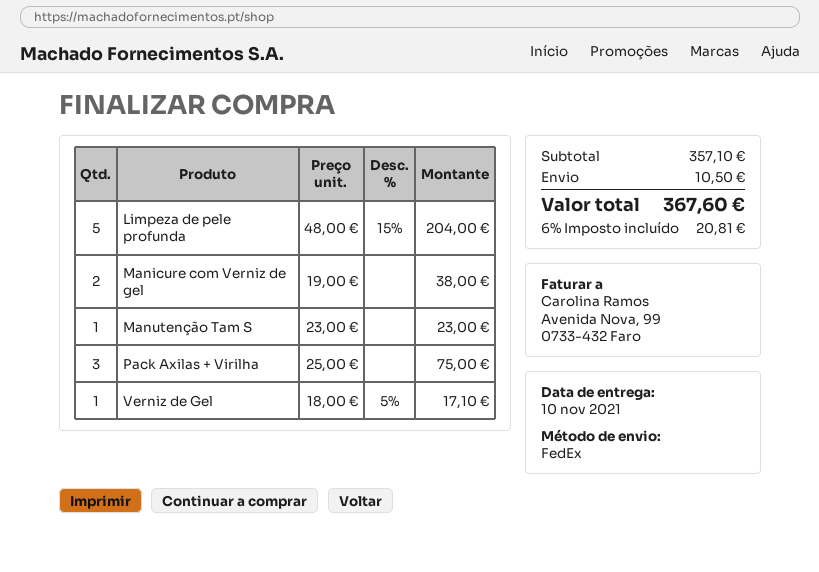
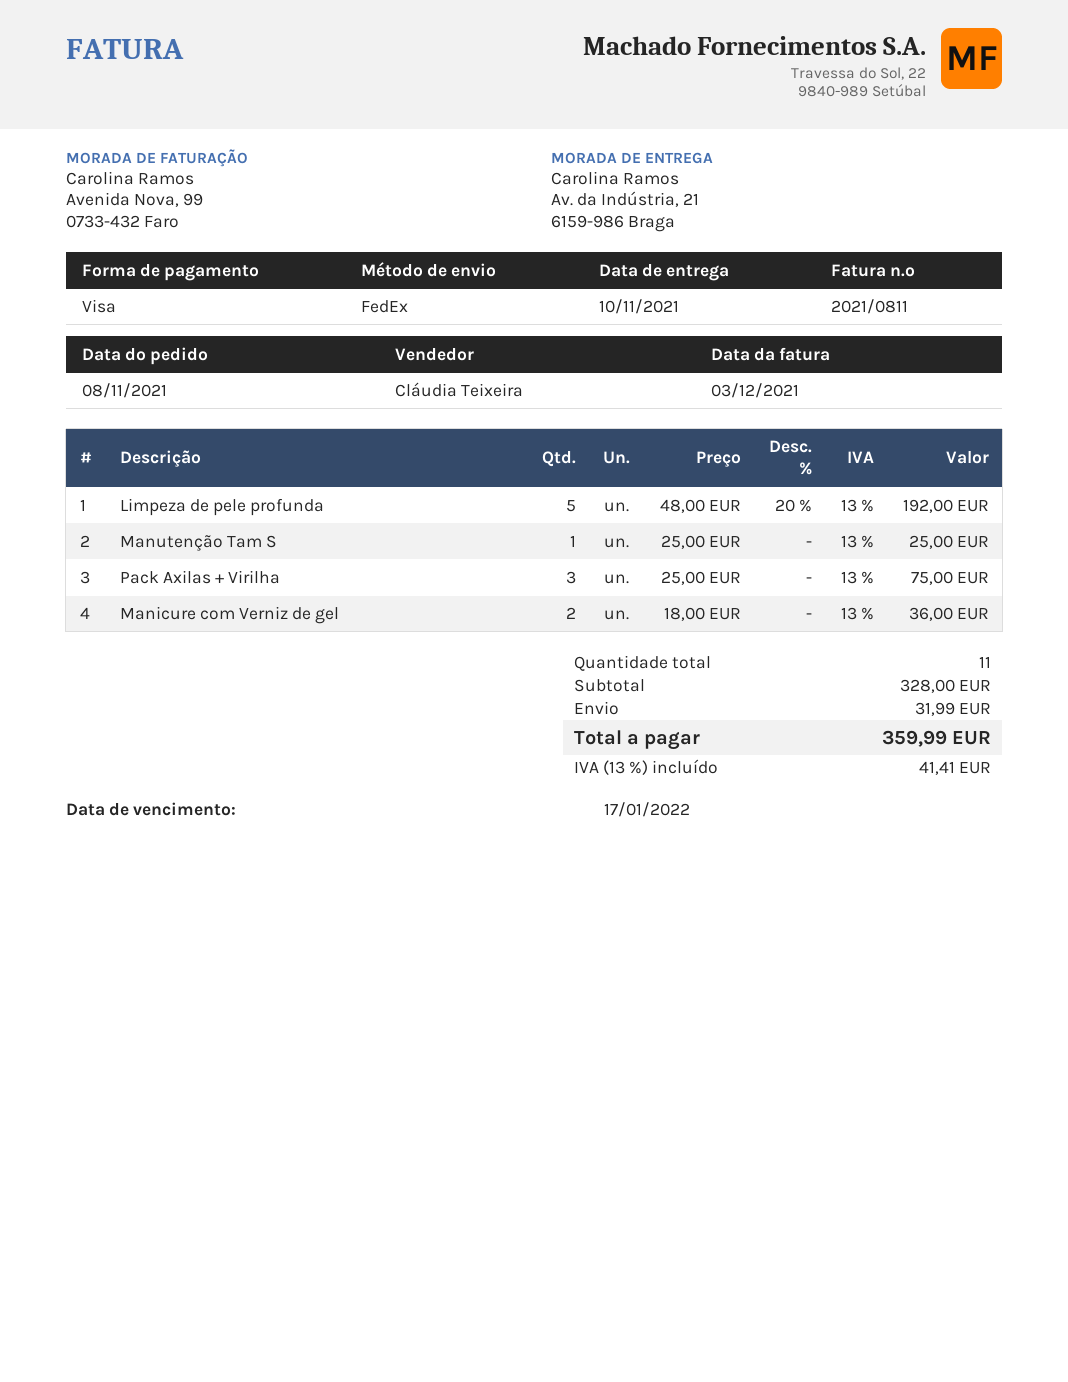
Limpeza de pele profunda: 5 x 48.00 - 15% = 204.00 -> 5 x 48.00 - 20% = 192.00
Manicure com Verniz de gel: 2 x 19.00 = 38.00 -> 2 x 18.00 = 36.00
Manutenção Tam S: 1 x 23.00 = 23.00 -> 1 x 25.00 = 25.00
Verniz de Gel: 1 x 18.00 - 5% = 17.10 -> none
subtotal: 357.10 -> 328.00
shipping: 10.50 -> 31.99
tax: 6% = 20.81 -> 13% = 41.41
total: 367.60 -> 359.99

